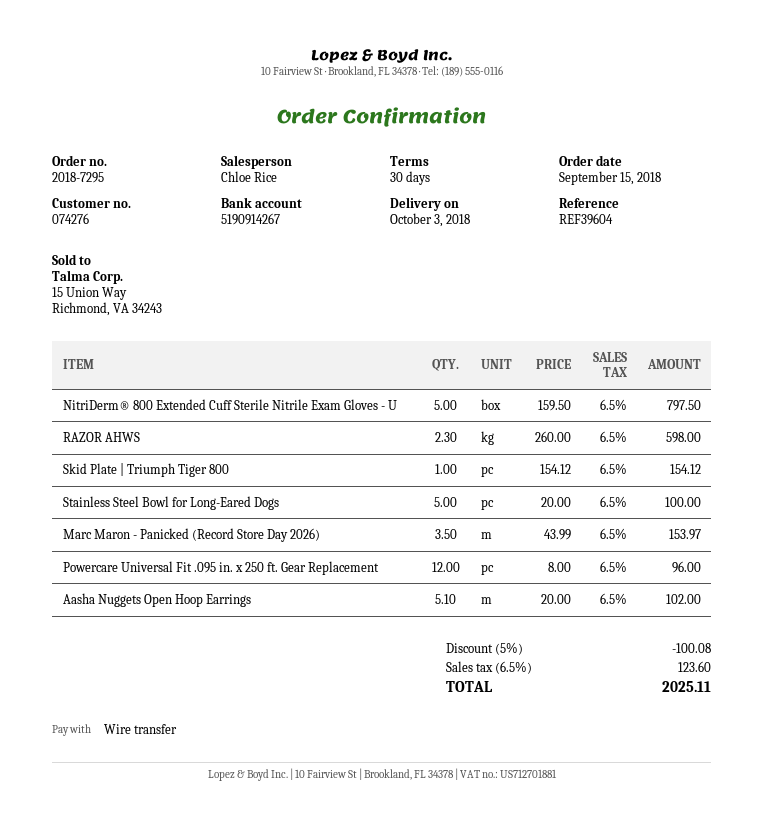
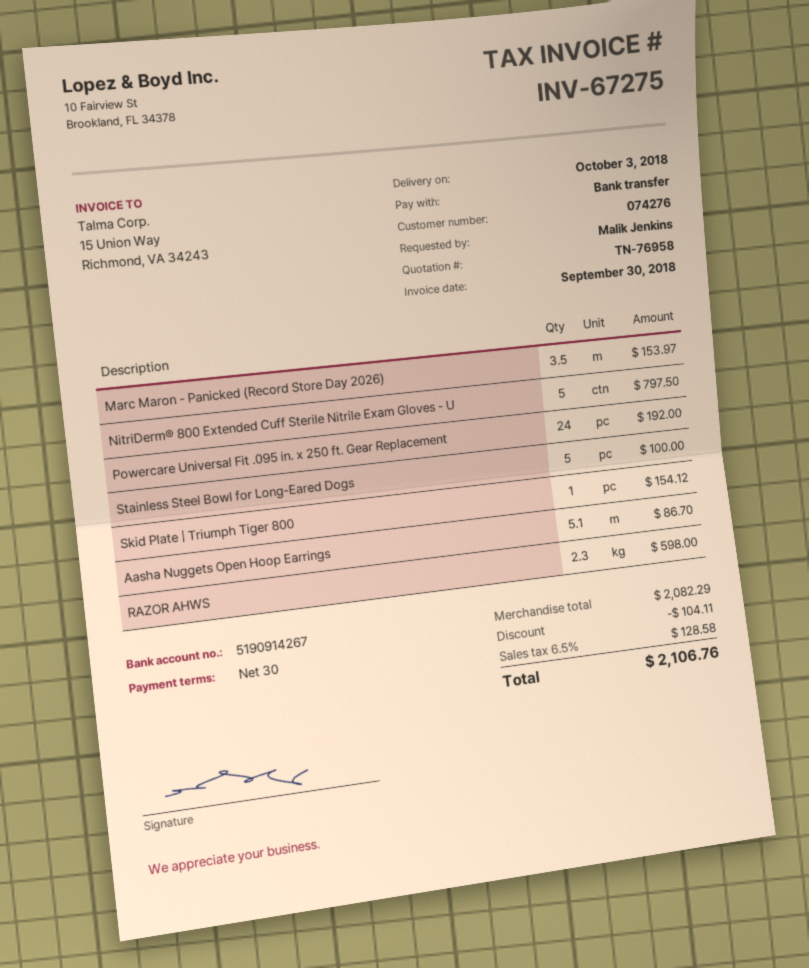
Powercare Universal Fit .095 in. x 250 ft. Gear Replacement: 12 for 96.00 -> 24 for 192.00
Aasha Nuggets Open Hoop Earrings: 5.1 for 102.00 -> 5.1 for 86.70
discount: 100.08 -> 104.11
tax: 6.5% = 123.60 -> 6.5% = 128.58
total: 2025.11 -> 2106.76

